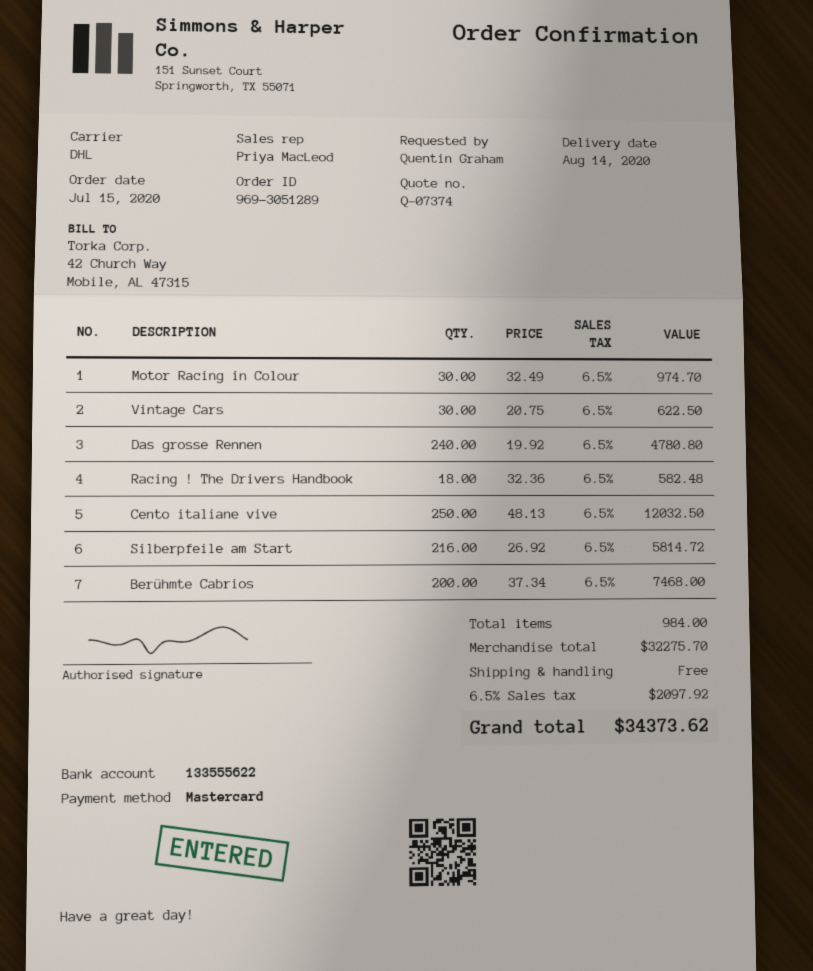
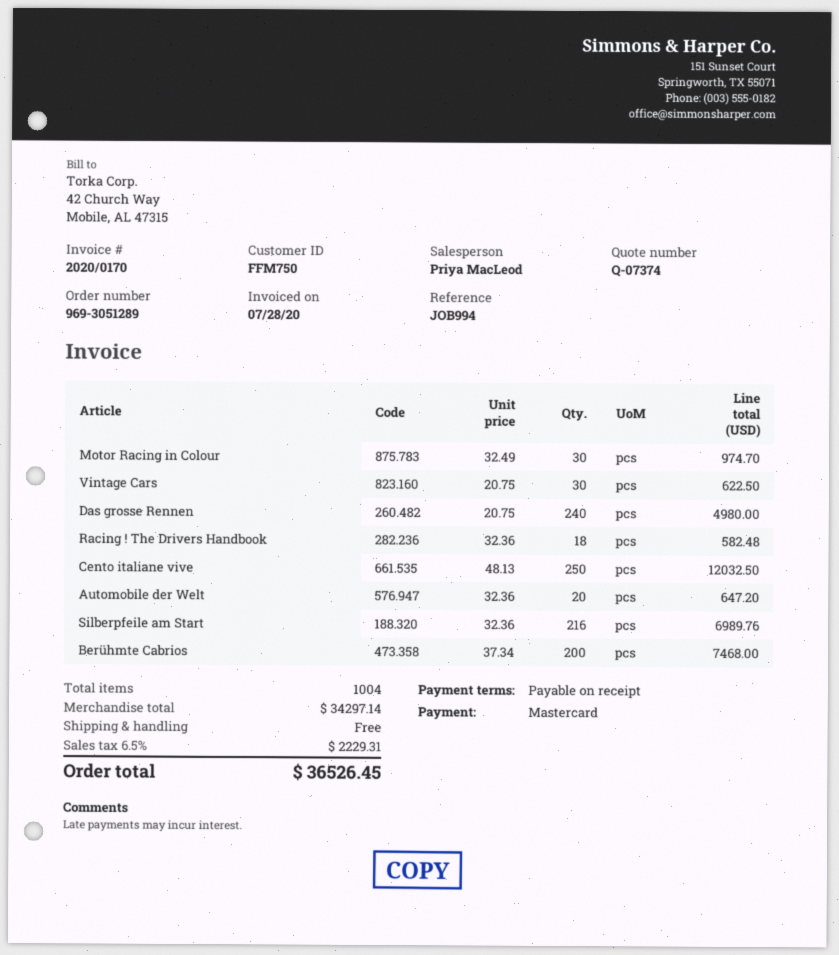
Das grosse Rennen: 240 x 19.92 = 4780.80 -> 240 x 20.75 = 4980.00
Silberpfeile am Start: 216 x 26.92 = 5814.72 -> 216 x 32.36 = 6989.76
Automobile der Welt: none -> 20 x 32.36 = 647.20
total quantity: 984 -> 1004
subtotal: 32275.70 -> 34297.14
tax: 6.5% = 2097.92 -> 6.5% = 2229.31
total: 34373.62 -> 36526.45

